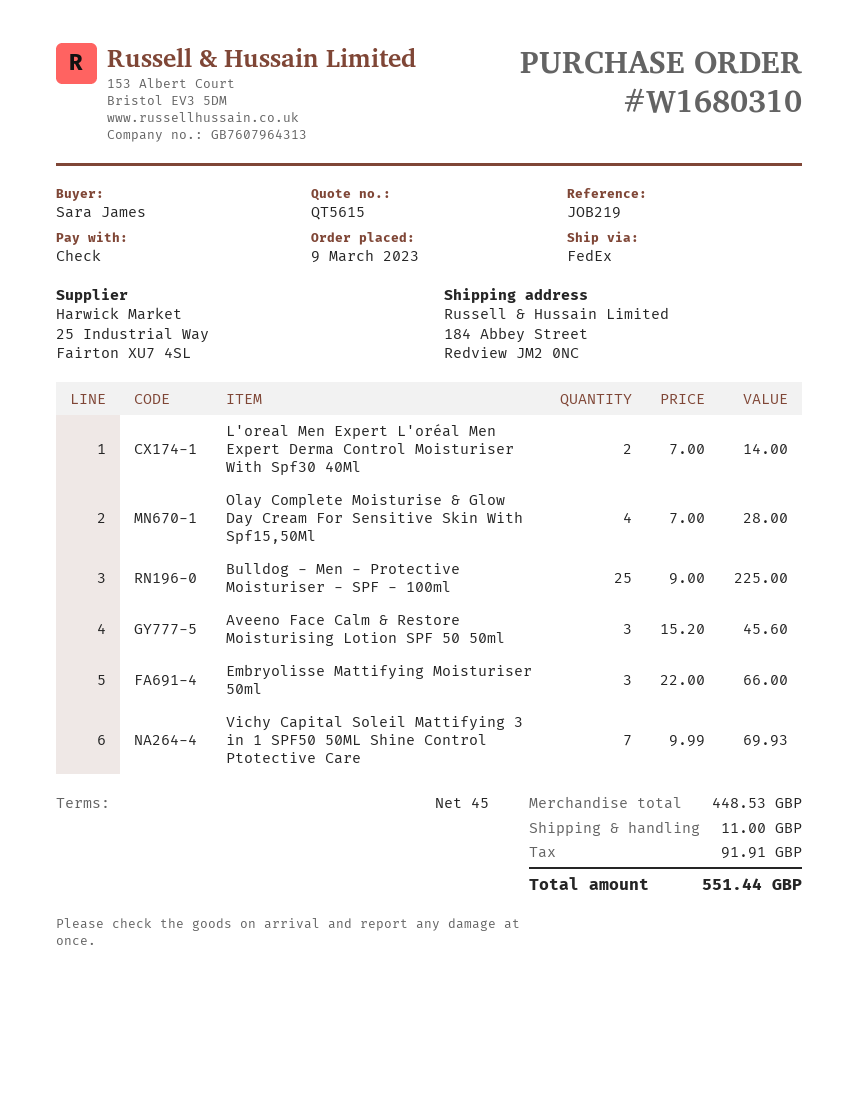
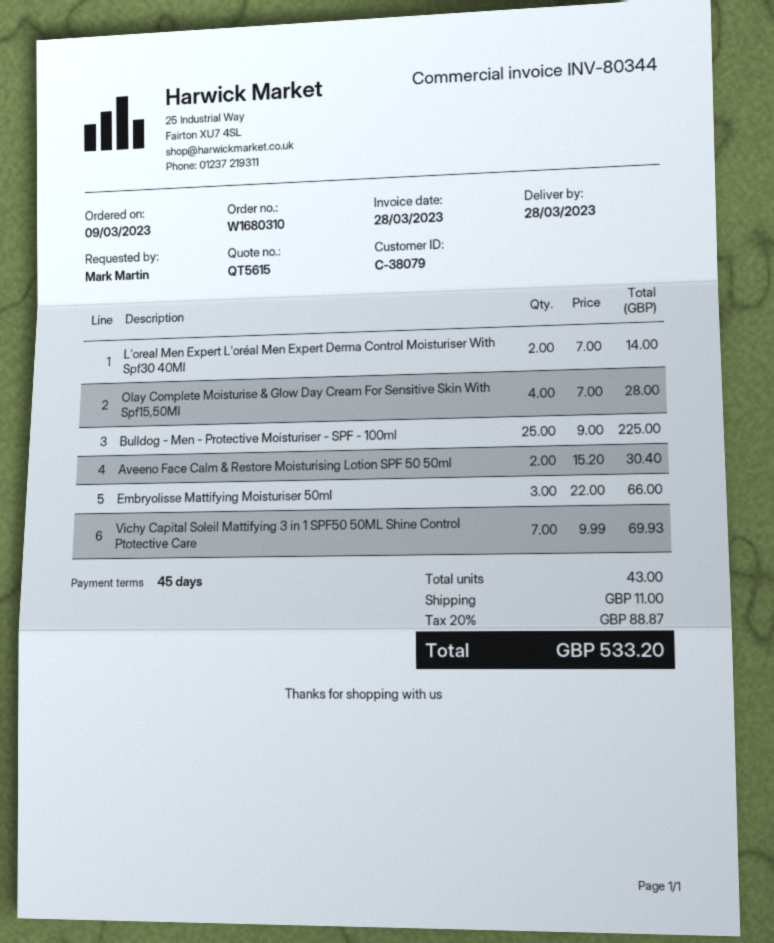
ordered by: Sara James -> Mark Martin
Aveeno Face Calm & Restore Moisturising Lotion SPF 50 50ml: 3 x 15.20 = 45.60 -> 2 x 15.20 = 30.40
tax: 91.91 -> 88.87
total: 551.44 -> 533.20

